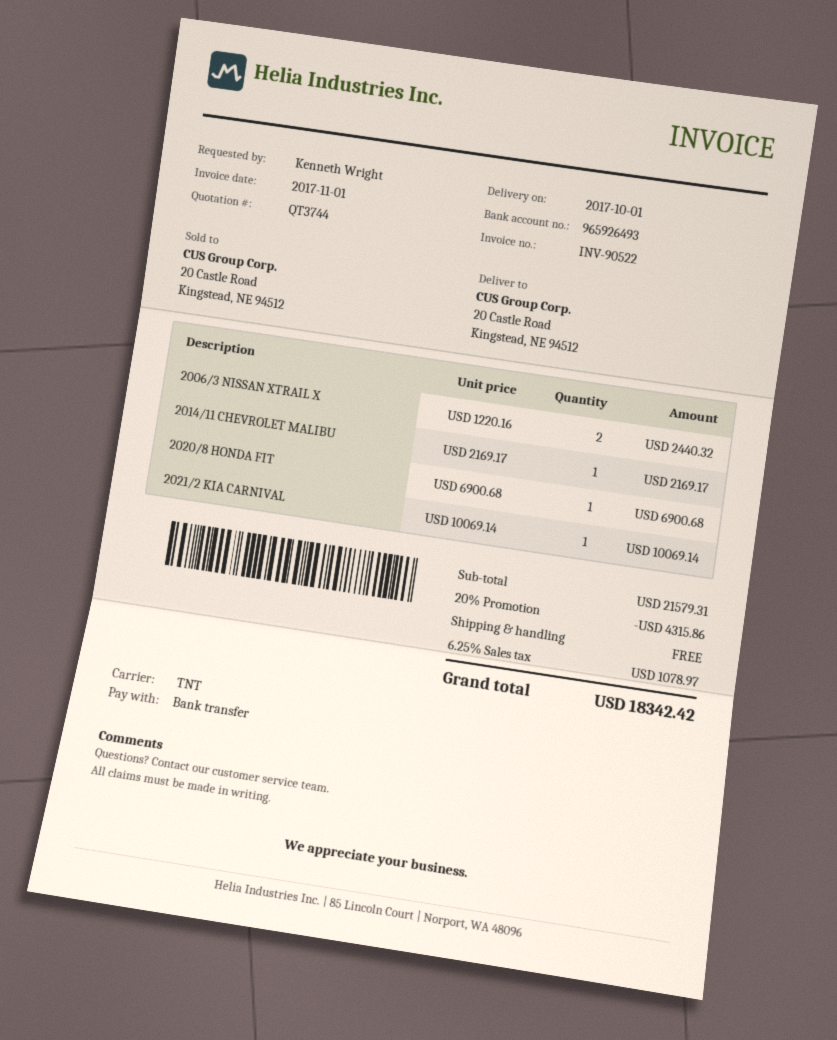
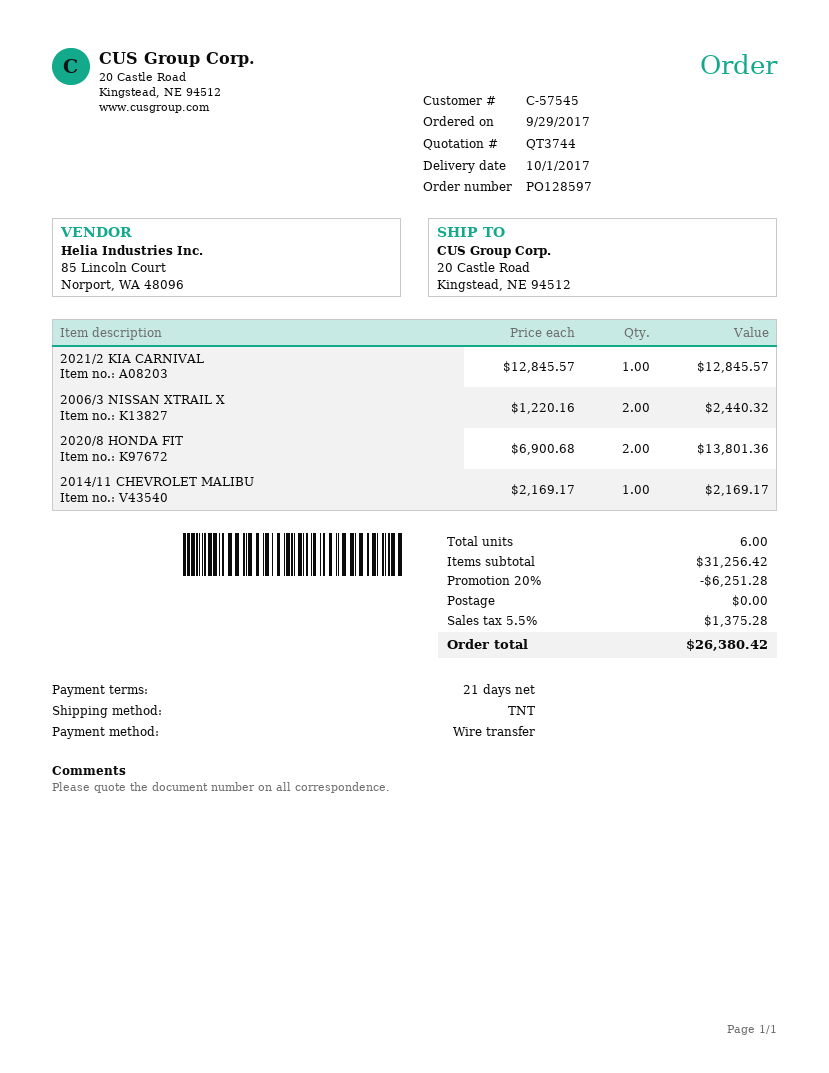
2020/8 HONDA FIT: 1 x 6900.68 = 6900.68 -> 2 x 6900.68 = 13801.36
2021/2 KIA CARNIVAL: 1 x 10069.14 = 10069.14 -> 1 x 12845.57 = 12845.57
subtotal: 21579.31 -> 31256.42
discount: 20% = 4315.86 -> 20% = 6251.28
tax: 6.25% = 1078.97 -> 5.5% = 1375.28
total: 18342.42 -> 26380.42

